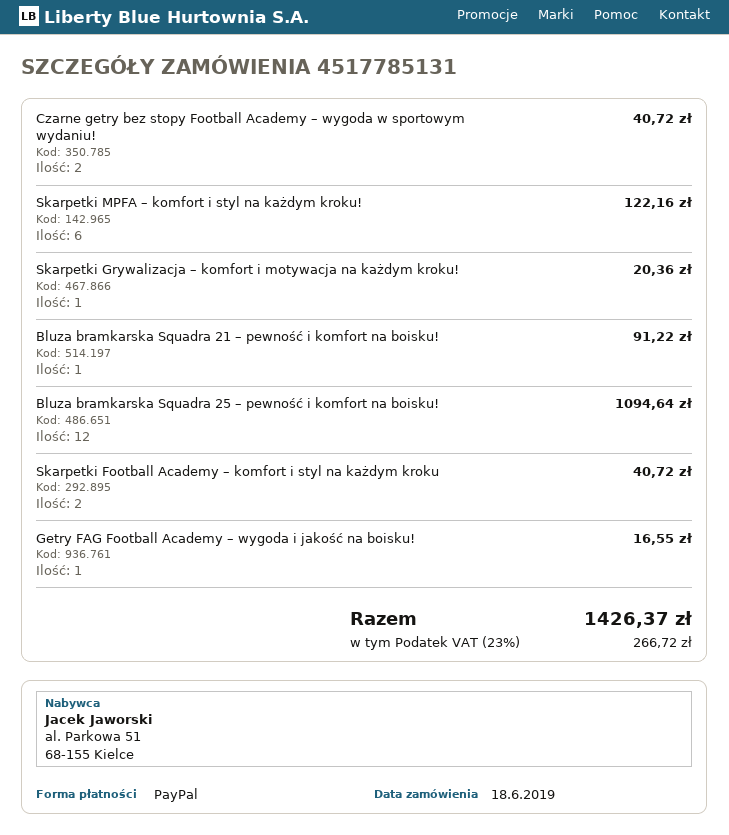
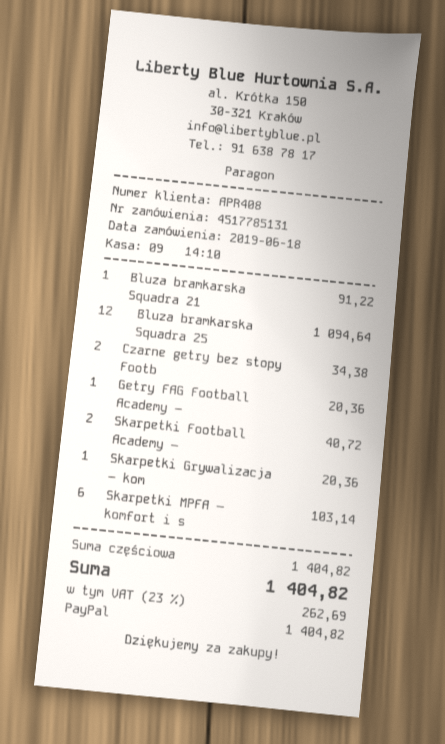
Czarne getry bez stopy Football Academy – wygoda w sportowym wydaniu!: 2 for 40.72 -> 2 for 34.38
Skarpetki MPFA – komfort i styl na każdym kroku!: 6 for 122.16 -> 6 for 103.14
Getry FAG Football Academy – wygoda i jakość na boisku!: 1 for 16.55 -> 1 for 20.36
tax: 23% = 266.72 -> 23% = 262.69
total: 1426.37 -> 1404.82

